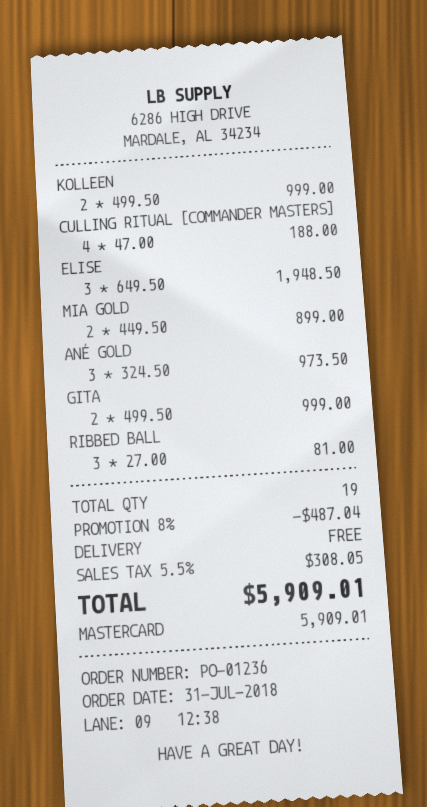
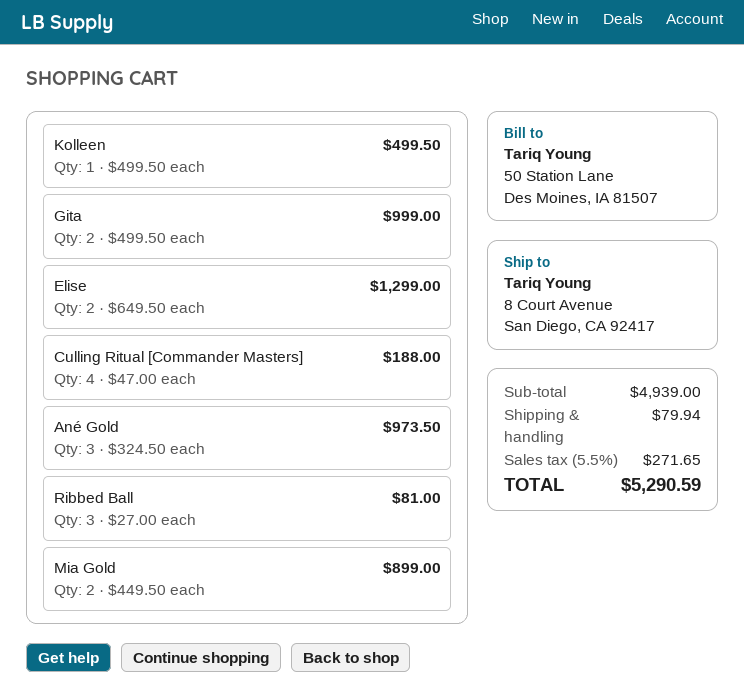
KOLLEEN: 2 x 499.50 = 999.00 -> 1 x 499.50 = 499.50
ELISE: 3 x 649.50 = 1948.50 -> 2 x 649.50 = 1299.00
discount: 8% = 487.04 -> none
shipping: 0.00 -> 79.94
tax: 5.5% = 308.05 -> 5.5% = 271.65
total: 5909.01 -> 5290.59

